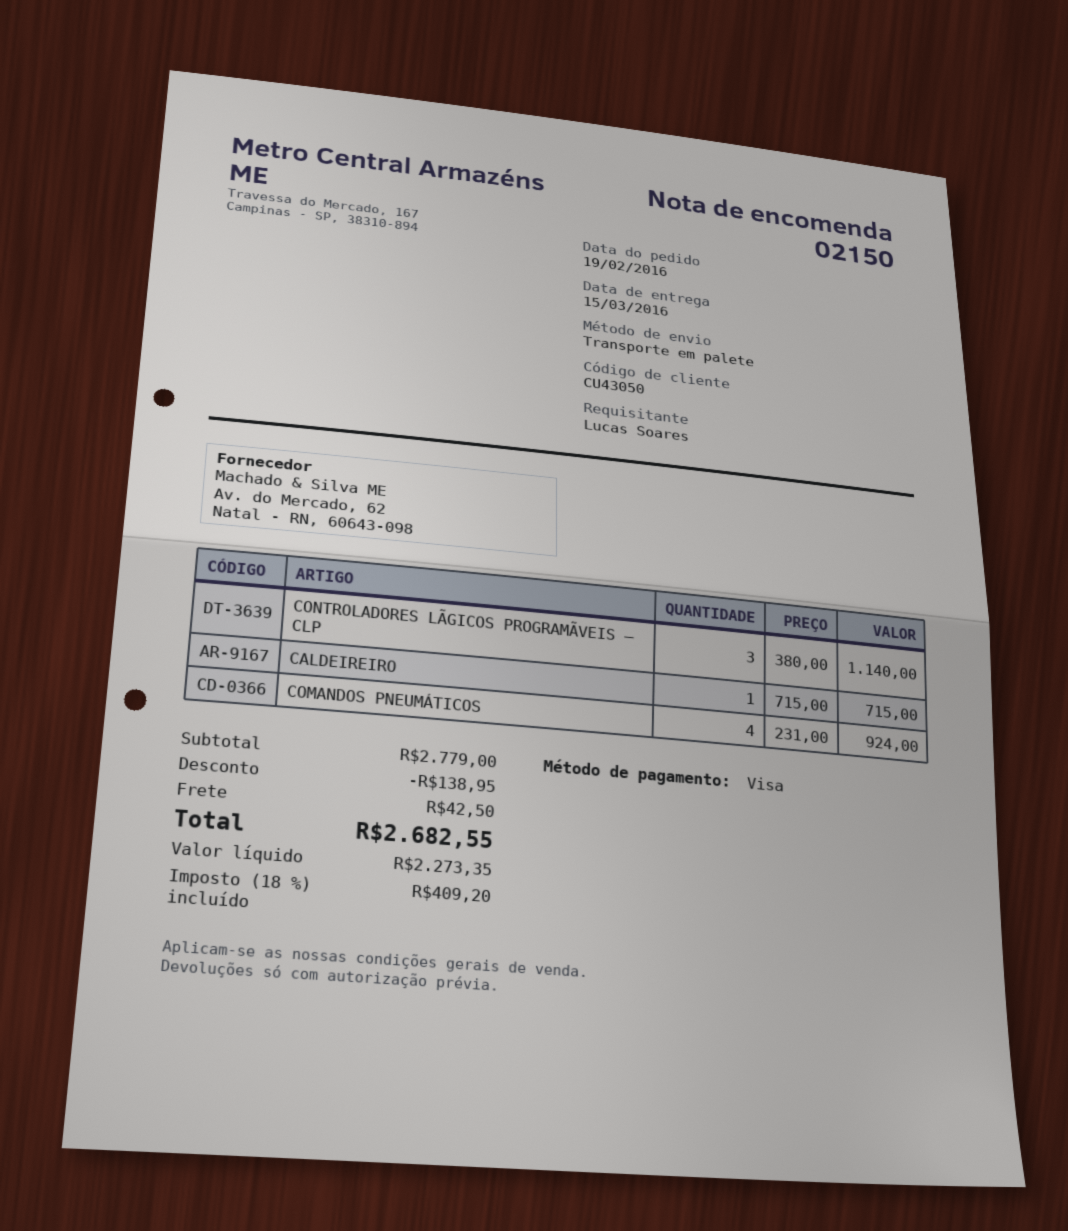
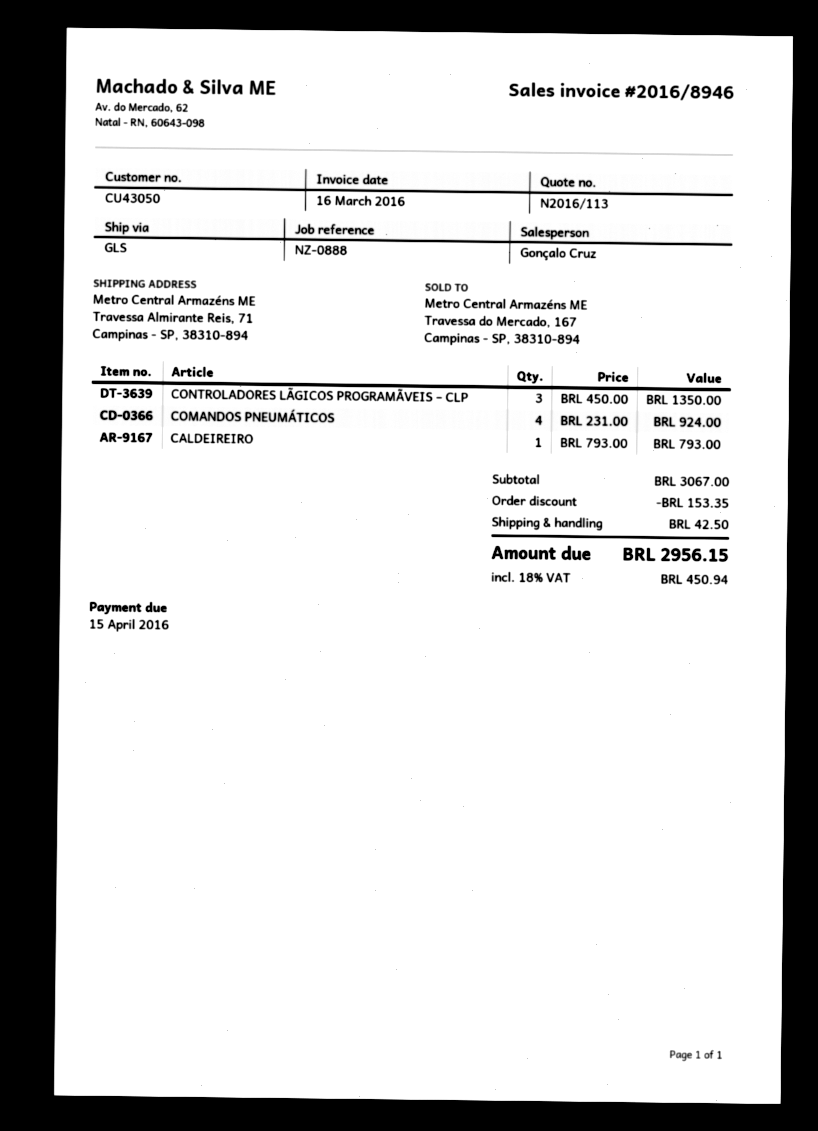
shipping method: pallet freight -> GLS
CONTROLADORES LÃGICOS PROGRAMÃVEIS – CLP: 3 x 380.00 = 1140.00 -> 3 x 450.00 = 1350.00
CALDEIREIRO: 1 x 715.00 = 715.00 -> 1 x 793.00 = 793.00
subtotal: 2779.00 -> 3067.00
discount: 138.95 -> 153.35
tax: 18% = 409.20 -> 18% = 450.94
total: 2682.55 -> 2956.15

